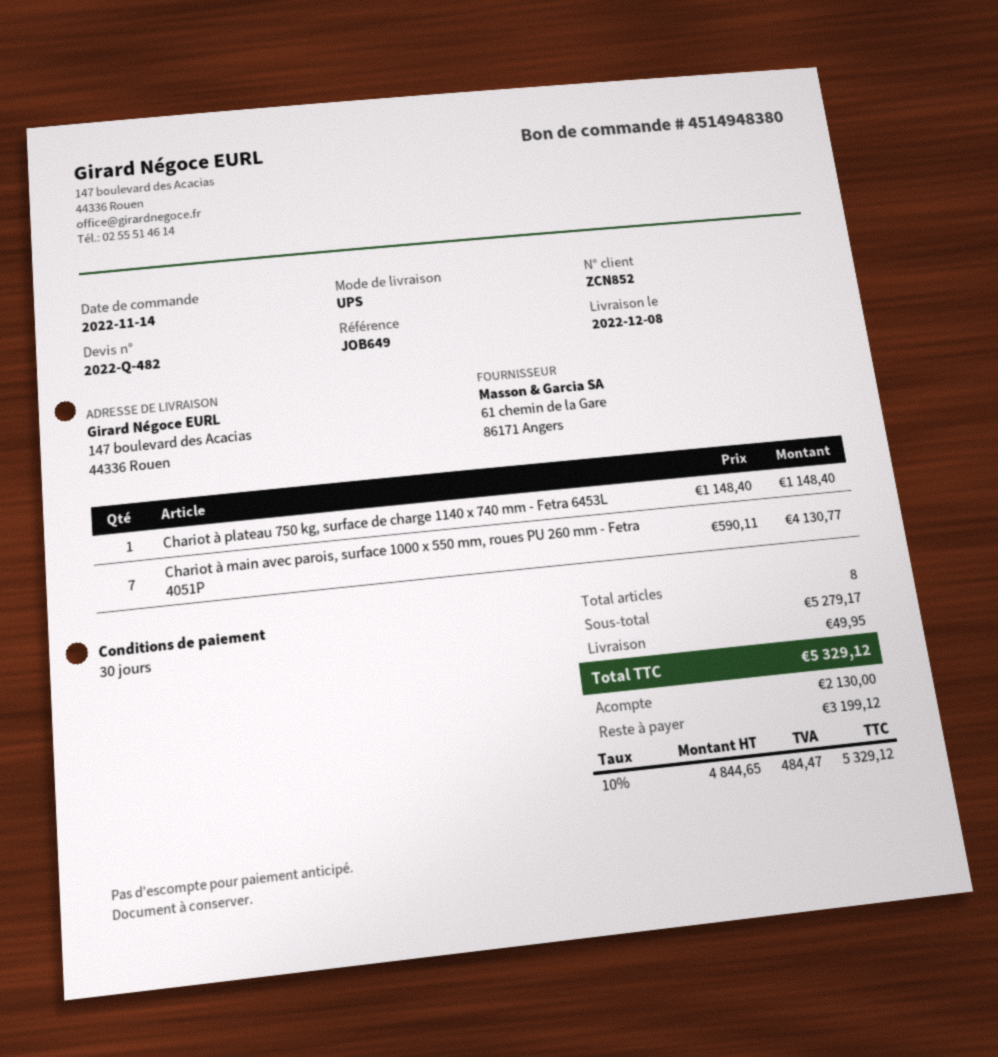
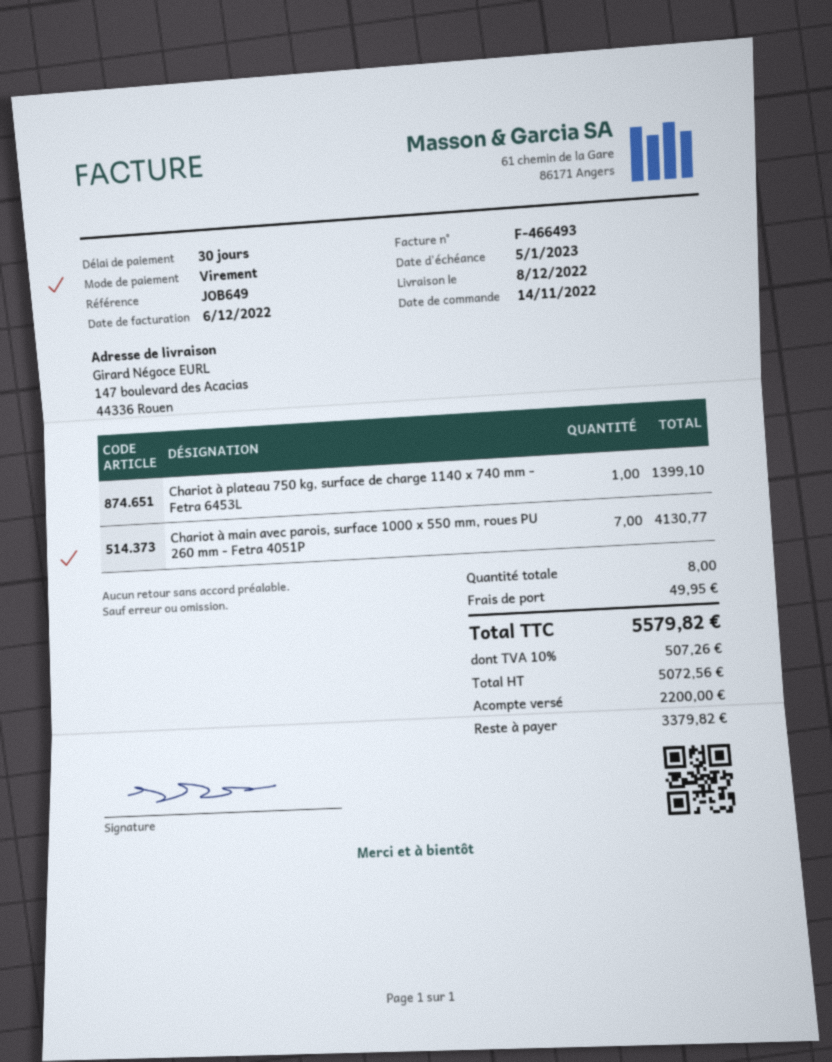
Chariot à plateau 750 kg, surface de charge 1140 x 740 mm - Fetra 6453L: 1 for 1148.40 -> 1 for 1399.10
net: 4844.65 -> 5072.56
tax: 10% = 484.47 -> 10% = 507.26
total: 5329.12 -> 5579.82
deposit: 2130.00 -> 2200.00
balance: 3199.12 -> 3379.82

